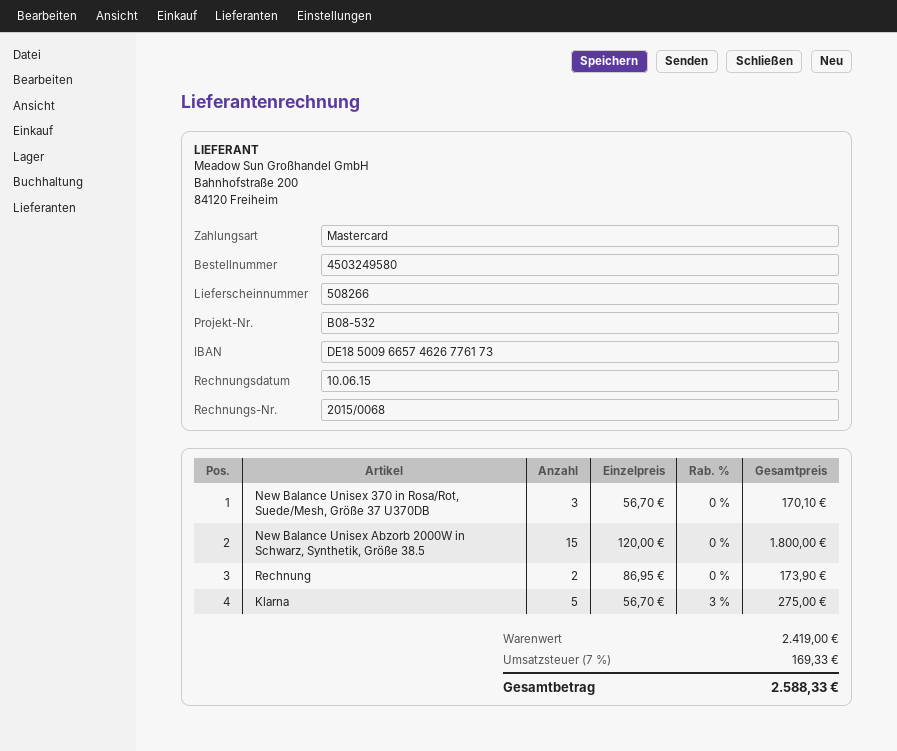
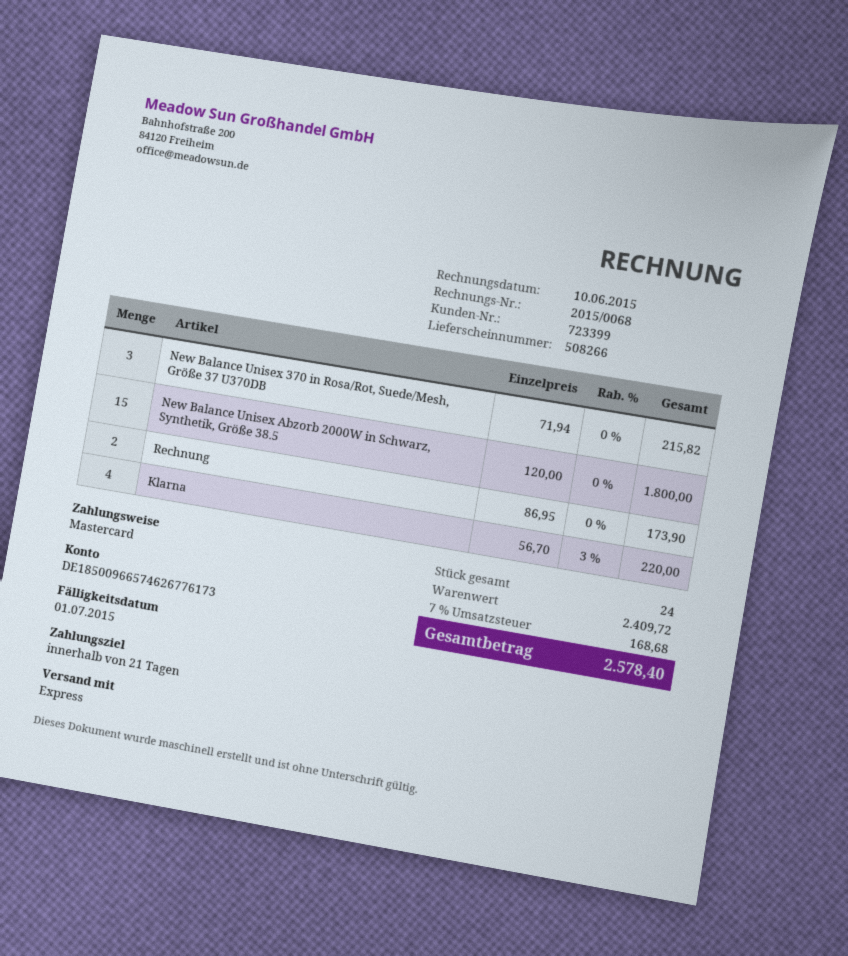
New Balance Unisex 370 in Rosa/Rot, Suede/Mesh, Größe 37 U370DB: 3 x 56.70 = 170.10 -> 3 x 71.94 = 215.82
Klarna: 5 x 56.70 - 3% = 275.00 -> 4 x 56.70 - 3% = 220.00
subtotal: 2419.00 -> 2409.72
tax: 7% = 169.33 -> 7% = 168.68
total: 2588.33 -> 2578.40

